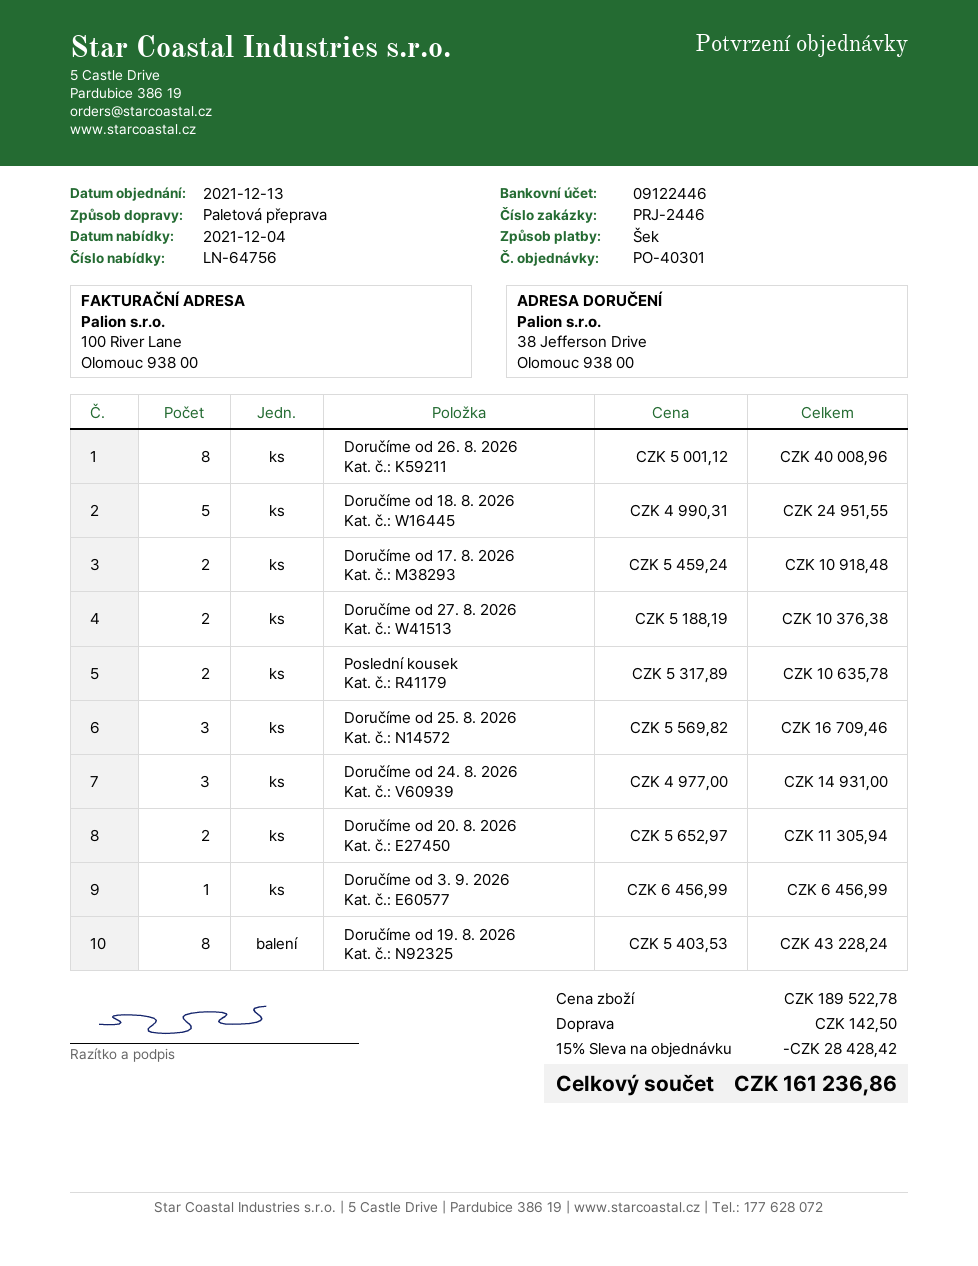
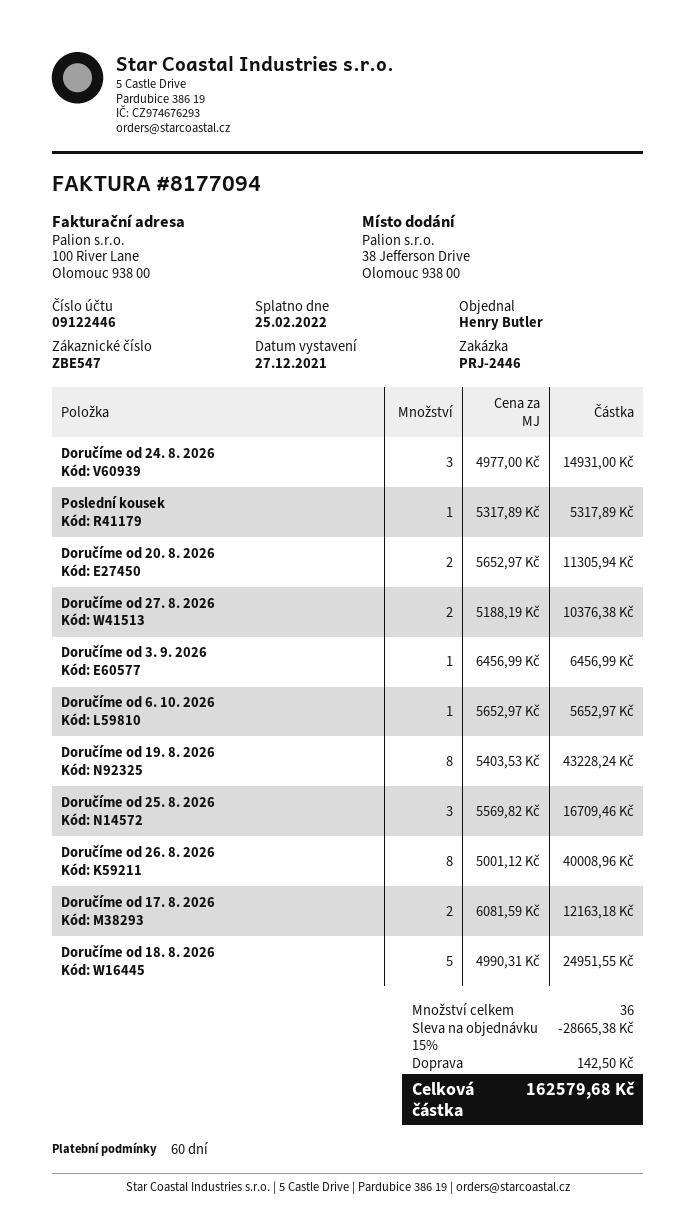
Doručíme od 17. 8. 2026: 2 x 5459.24 = 10918.48 -> 2 x 6081.59 = 12163.18
Poslední kousek: 2 x 5317.89 = 10635.78 -> 1 x 5317.89 = 5317.89
Doručíme od 6. 10. 2026: none -> 1 x 5652.97 = 5652.97
discount: 15% = 28428.42 -> 15% = 28665.38
total: 161236.86 -> 162579.68

